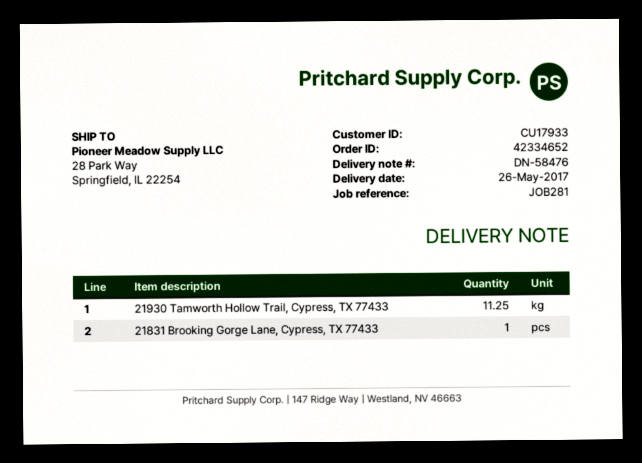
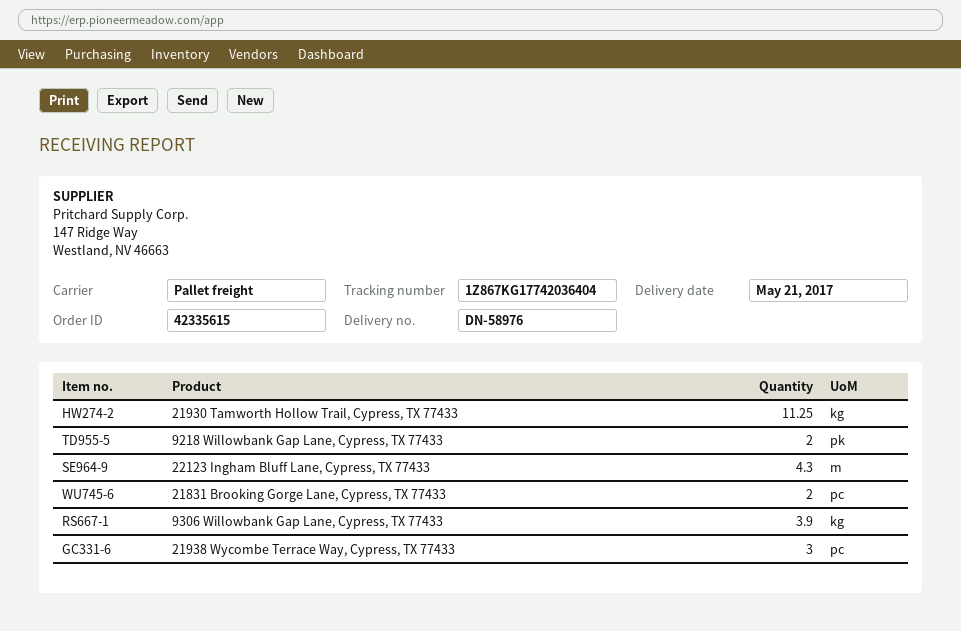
order number: 42334652 -> 42335615
delivery note number: DN-58476 -> DN-58976
delivery date: 2017-05-26 -> 2017-05-21
21831 Brooking Gorge Lane, Cypress, TX 77433: 1 -> 2
9218 Willowbank Gap Lane, Cypress, TX 77433: none -> 2
22123 Ingham Bluff Lane, Cypress, TX 77433: none -> 4.3
9306 Willowbank Gap Lane, Cypress, TX 77433: none -> 3.9
21938 Wycombe Terrace Way, Cypress, TX 77433: none -> 3

